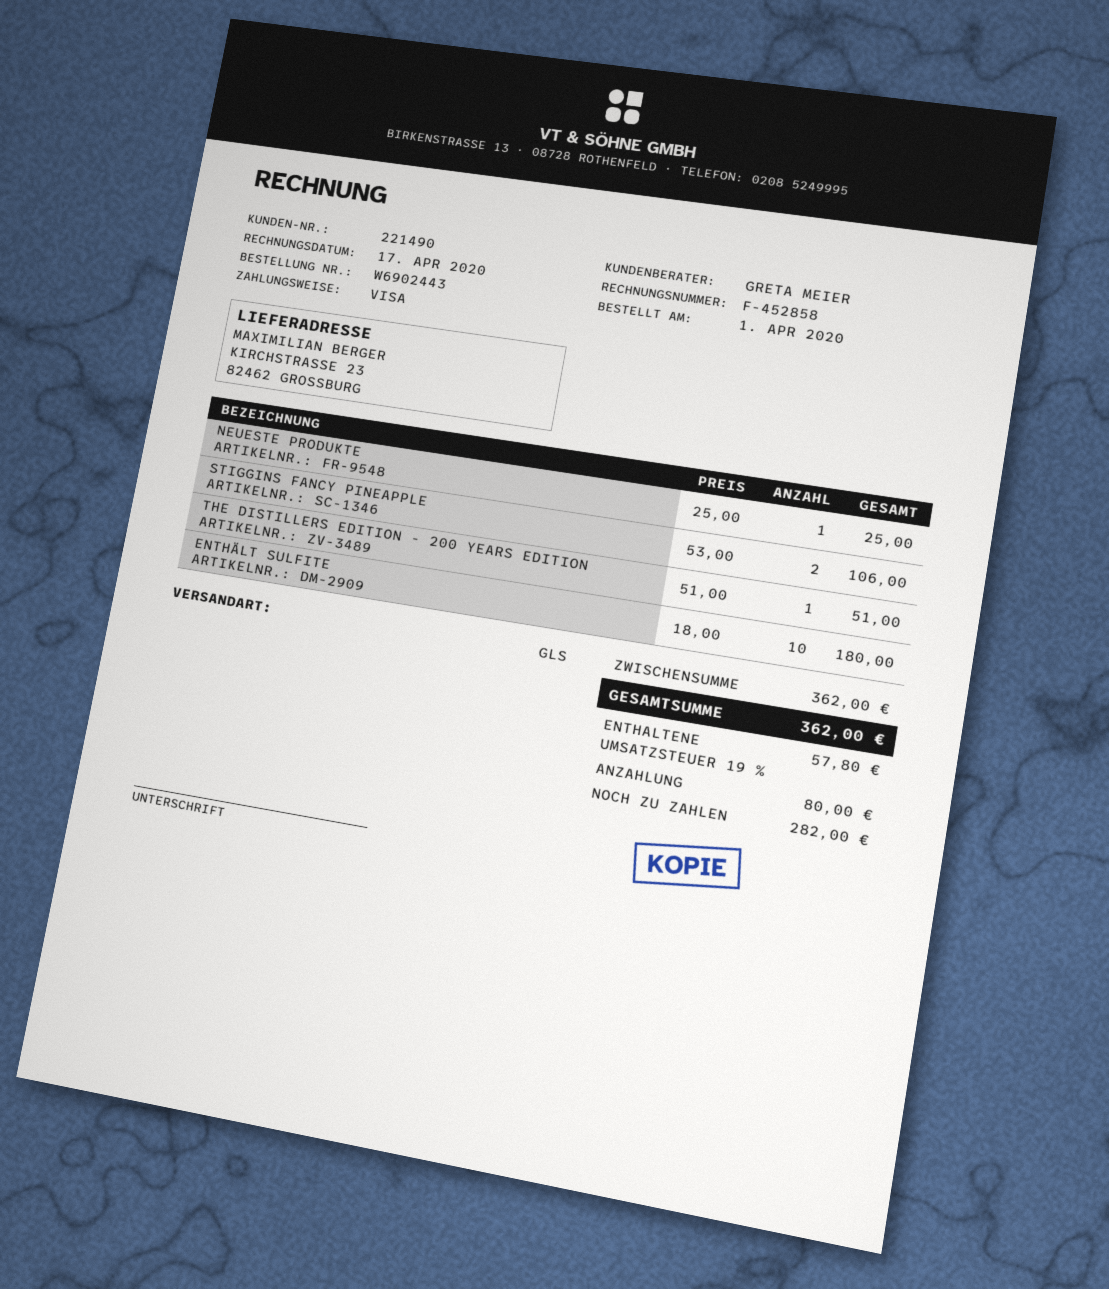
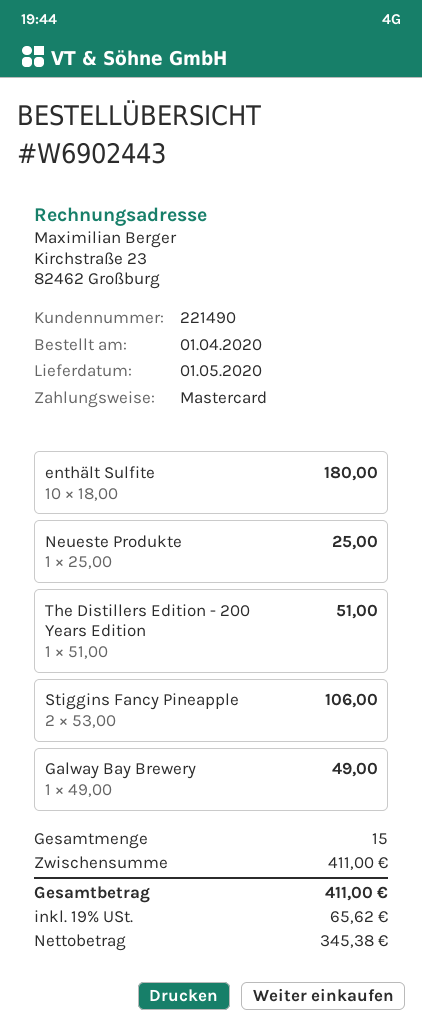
payment method: Visa -> Mastercard
Galway Bay Brewery: none -> 1 x 49.00 = 49.00
subtotal: 362.00 -> 411.00
tax: 19% = 57.80 -> 19% = 65.62
total: 362.00 -> 411.00

